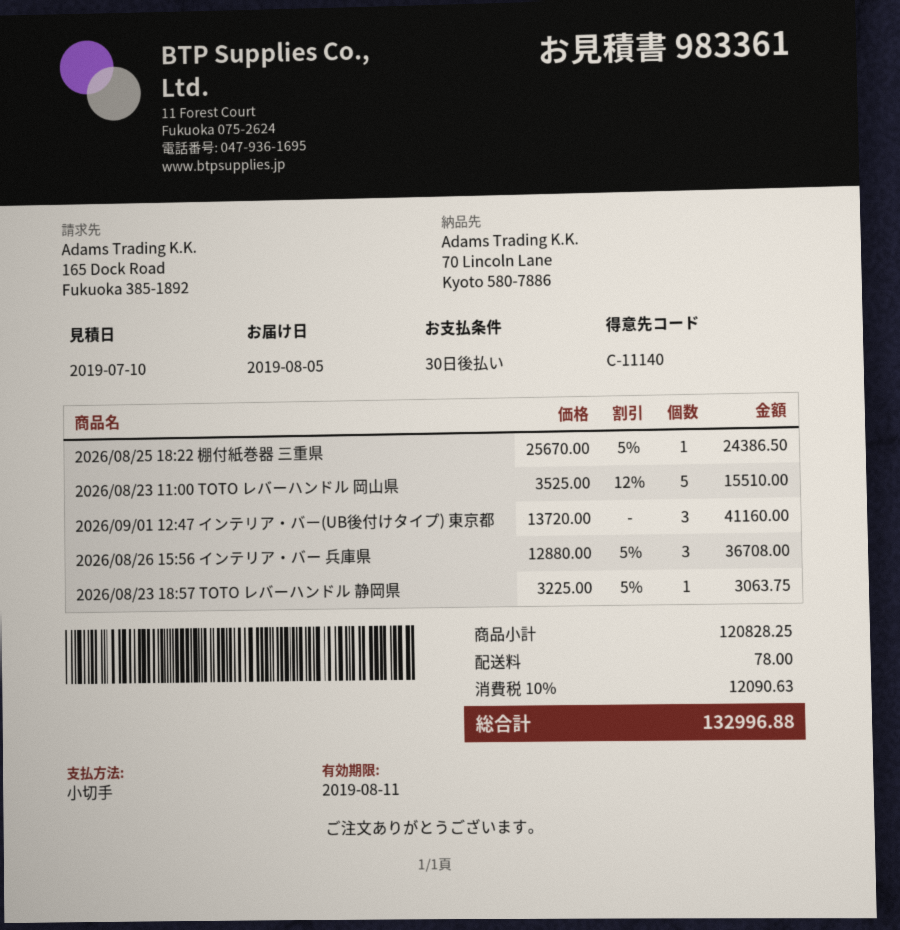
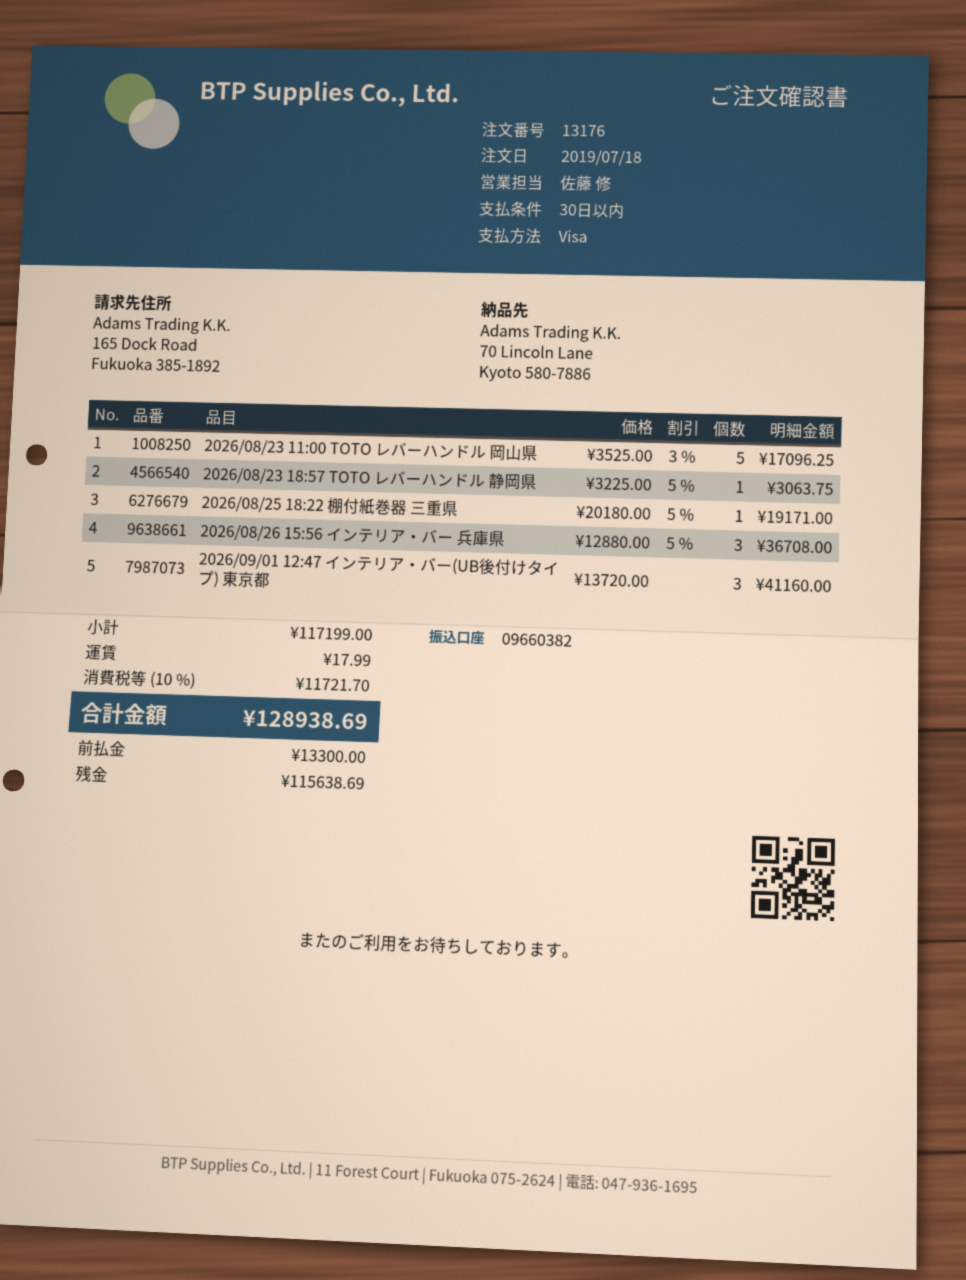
payment method: cheque -> Visa
2026/08/25 18:22 棚付紙巻器 三重県: 1 x 25670.00 - 5% = 24386.50 -> 1 x 20180.00 - 5% = 19171.00
2026/08/23 11:00 TOTO レバーハンドル 岡山県: 5 x 3525.00 - 12% = 15510.00 -> 5 x 3525.00 - 3% = 17096.25
subtotal: 120828.25 -> 117199.00
shipping: 78.00 -> 17.99
tax: 10% = 12090.63 -> 10% = 11721.70
total: 132996.88 -> 128938.69

